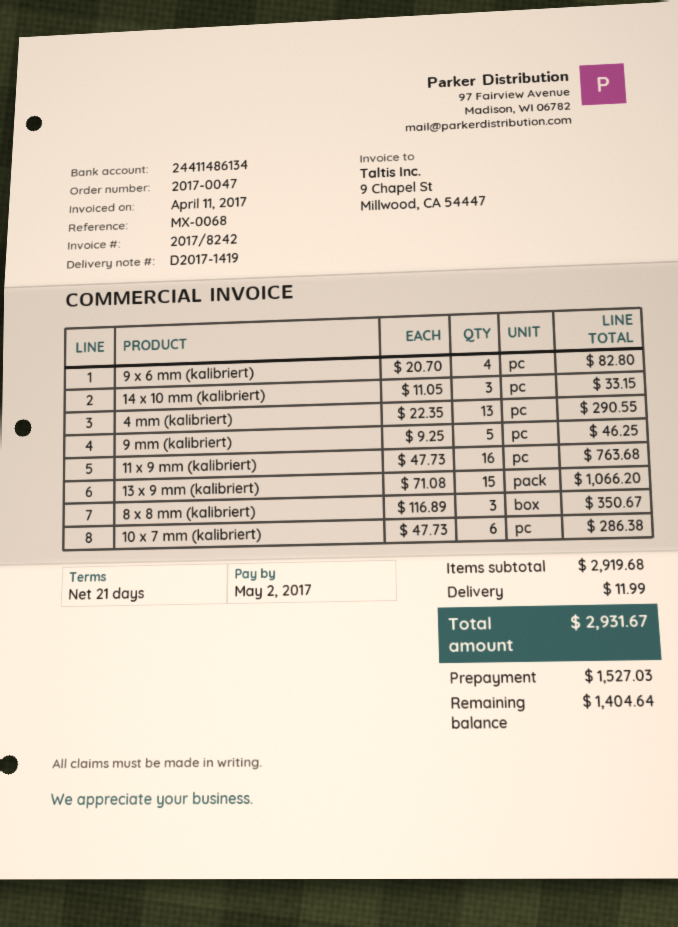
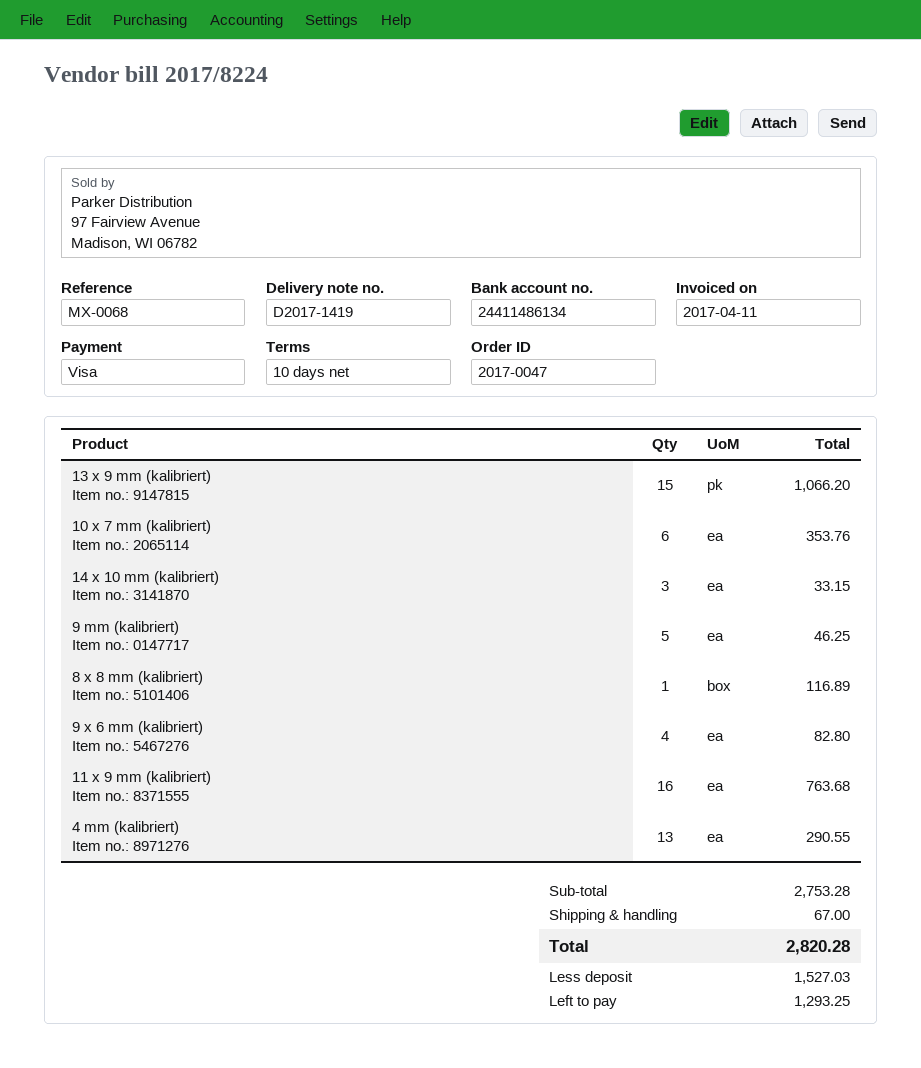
invoice number: 2017/8242 -> 2017/8224
payment terms: 21 days -> 10 days
8 x 8 mm (kalibriert): 3 for 350.67 -> 1 for 116.89
10 x 7 mm (kalibriert): 6 for 286.38 -> 6 for 353.76
subtotal: 2919.68 -> 2753.28
shipping: 11.99 -> 67.00
total: 2931.67 -> 2820.28
balance: 1404.64 -> 1293.25

